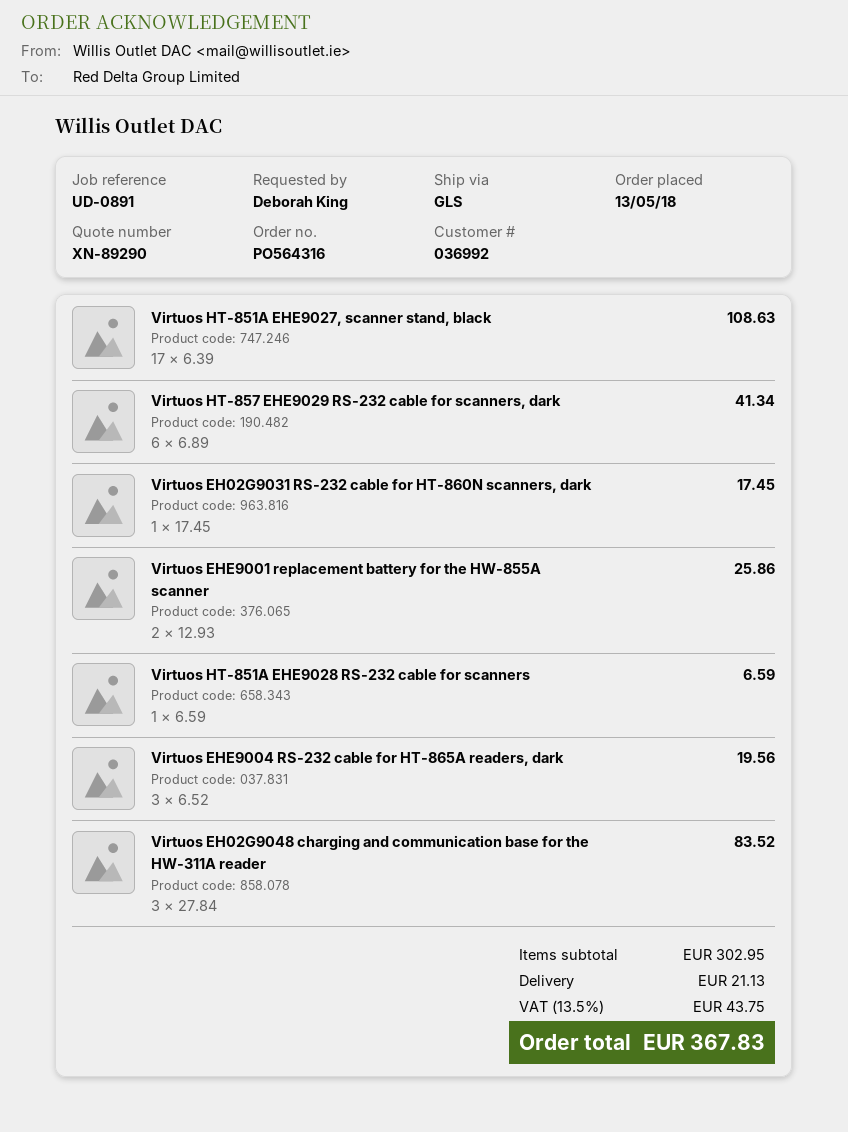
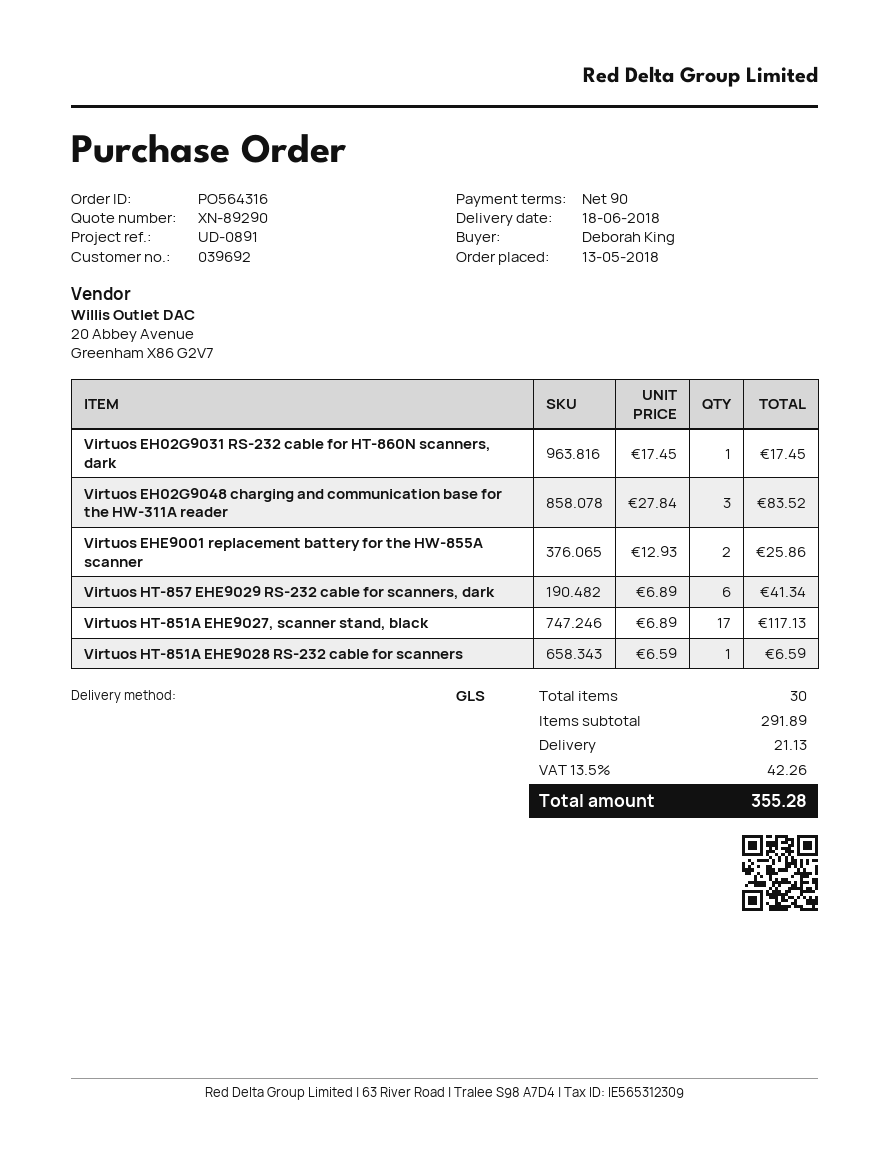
customer number: 036992 -> 039692
Virtuos HT-851A EHE9027, scanner stand, black: 17 x 6.39 = 108.63 -> 17 x 6.89 = 117.13
Virtuos EHE9004 RS-232 cable for HT-865A readers, dark: 3 x 6.52 = 19.56 -> none
subtotal: 302.95 -> 291.89
tax: 13.5% = 43.75 -> 13.5% = 42.26
total: 367.83 -> 355.28

